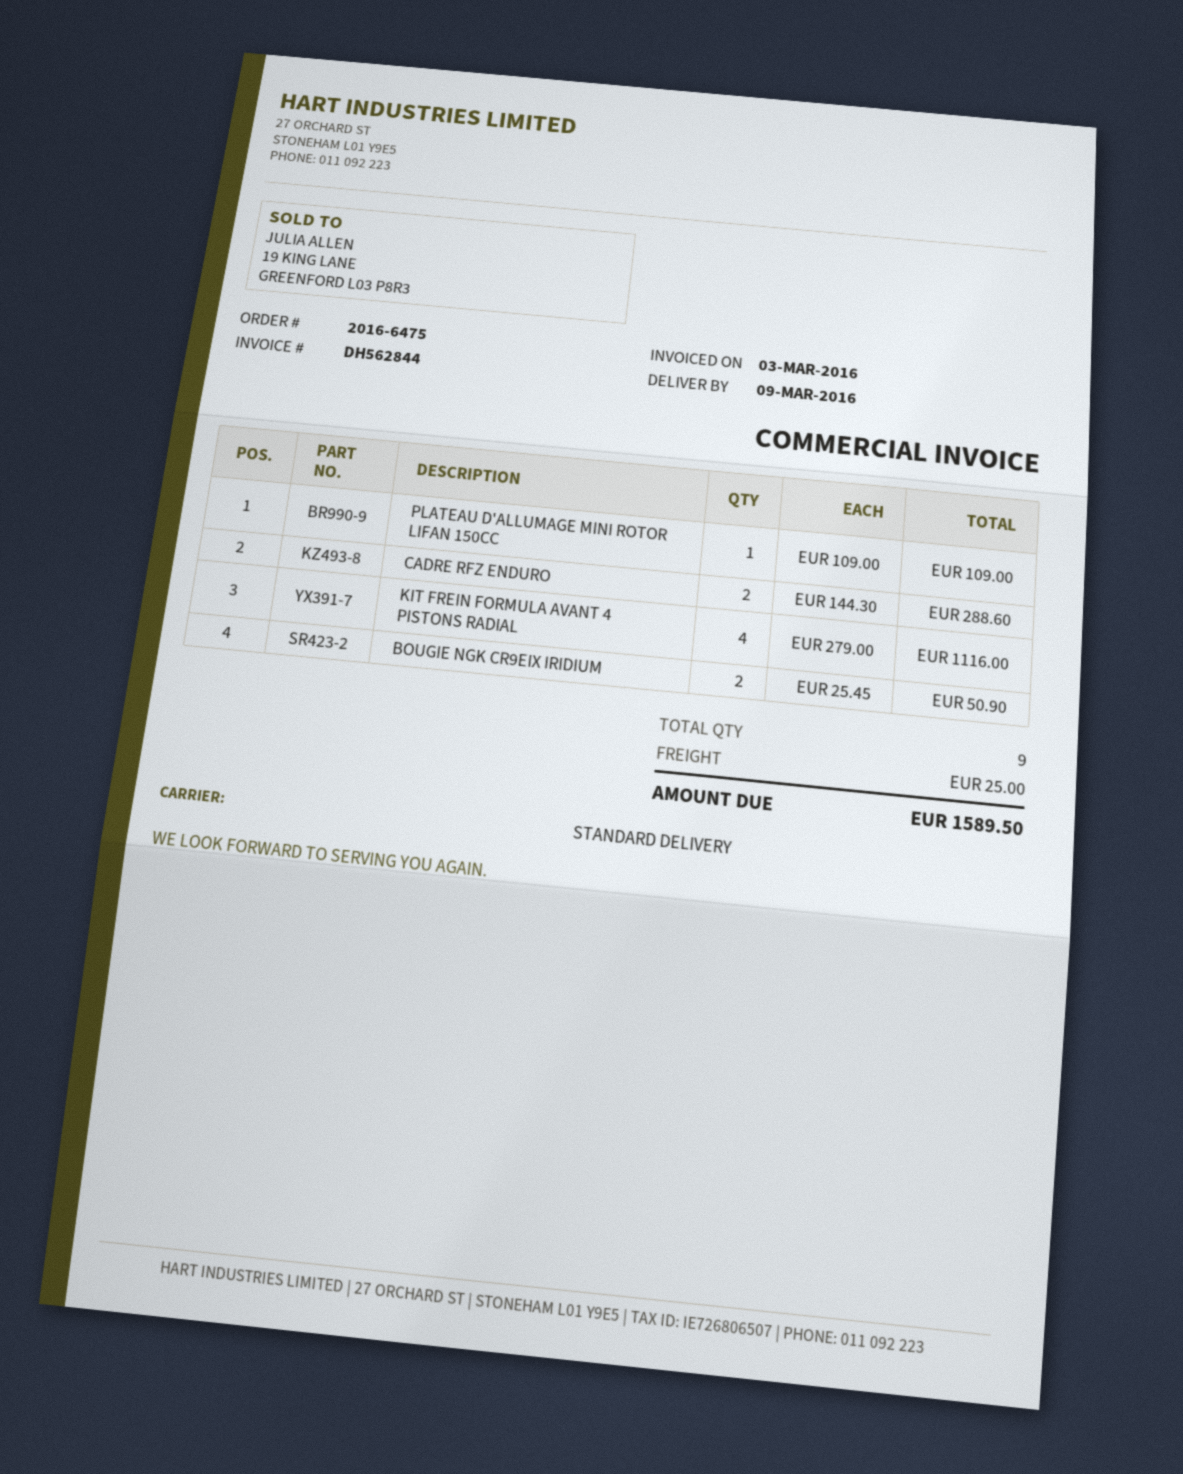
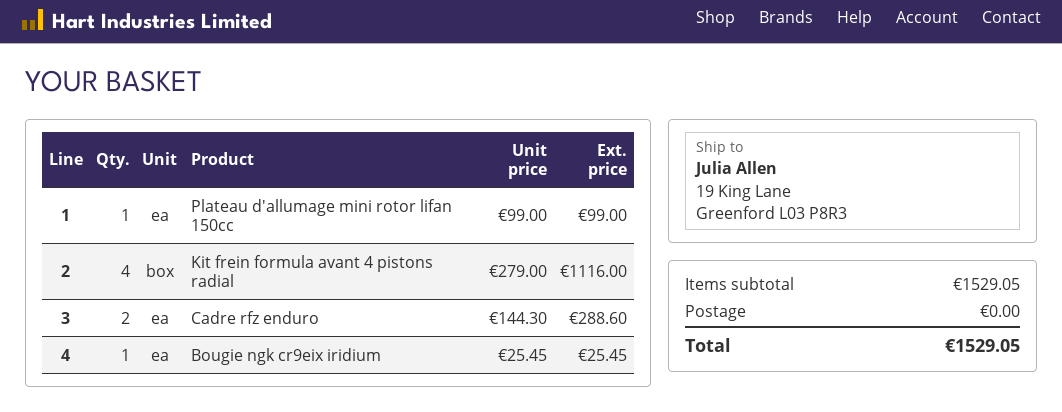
PLATEAU D'ALLUMAGE MINI ROTOR LIFAN 150CC: 1 x 109.00 = 109.00 -> 1 x 99.00 = 99.00
BOUGIE NGK CR9EIX IRIDIUM: 2 x 25.45 = 50.90 -> 1 x 25.45 = 25.45
shipping: 25.00 -> 0.00
total: 1589.50 -> 1529.05

